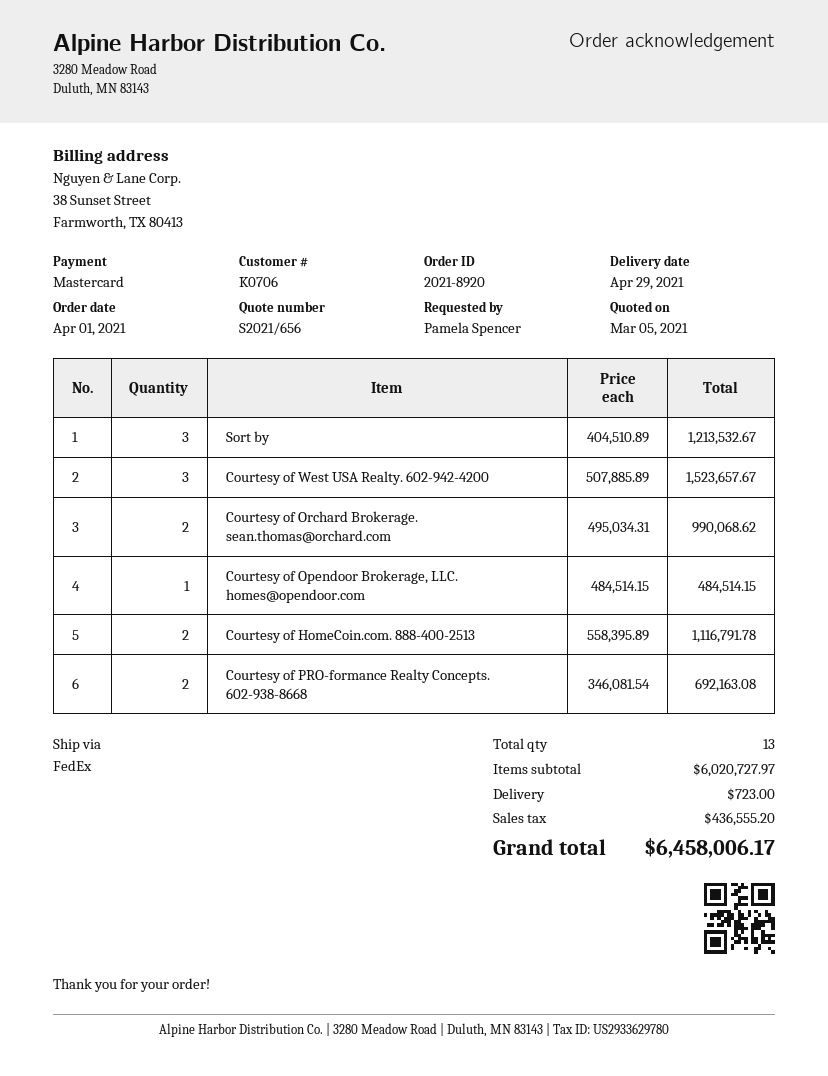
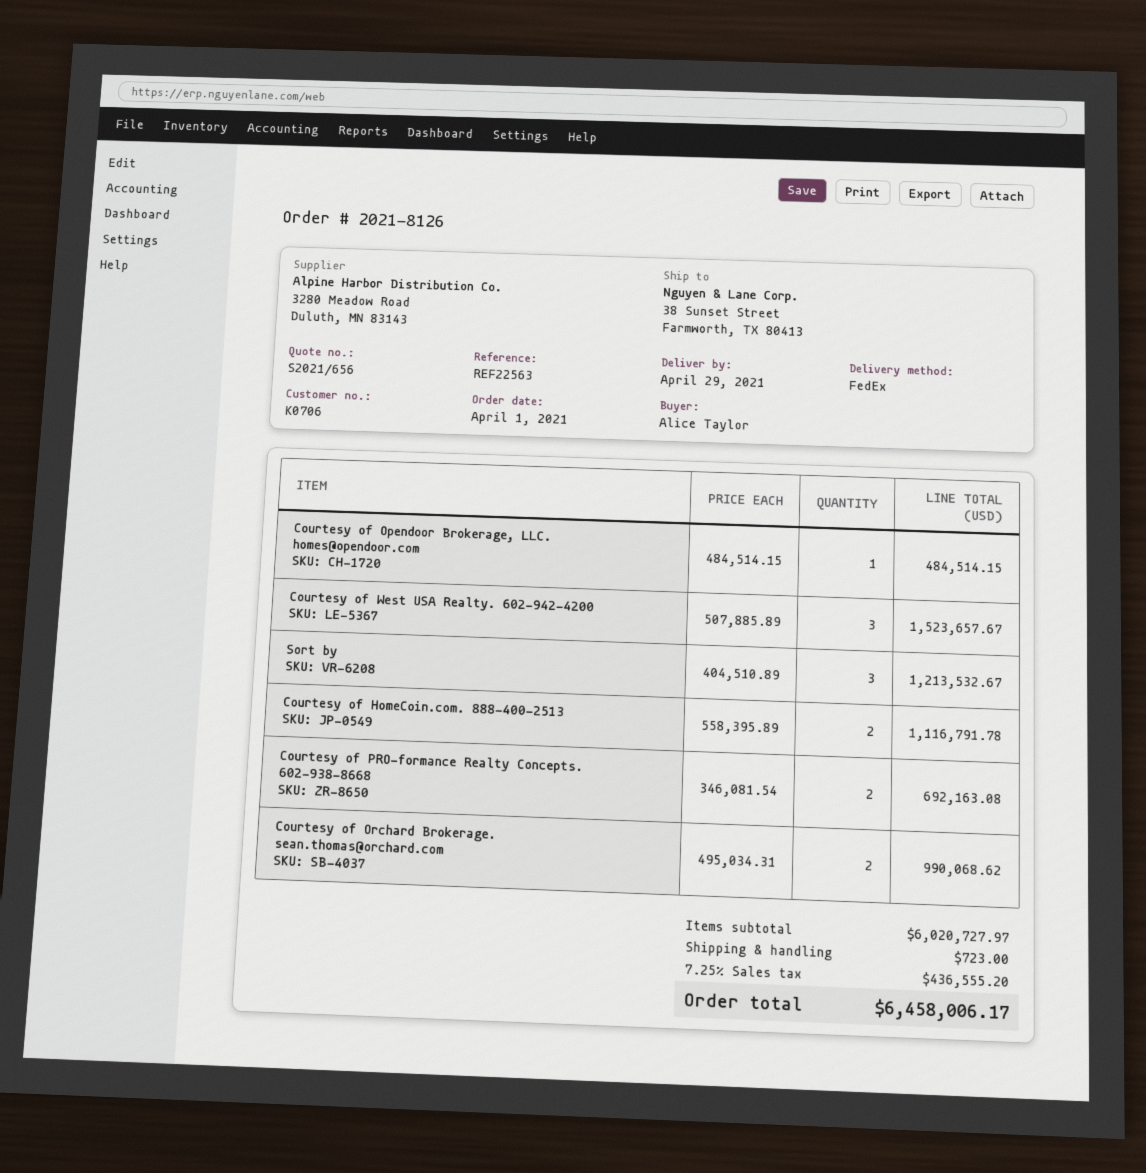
order number: 2021-8920 -> 2021-8126
ordered by: Pamela Spencer -> Alice Taylor

